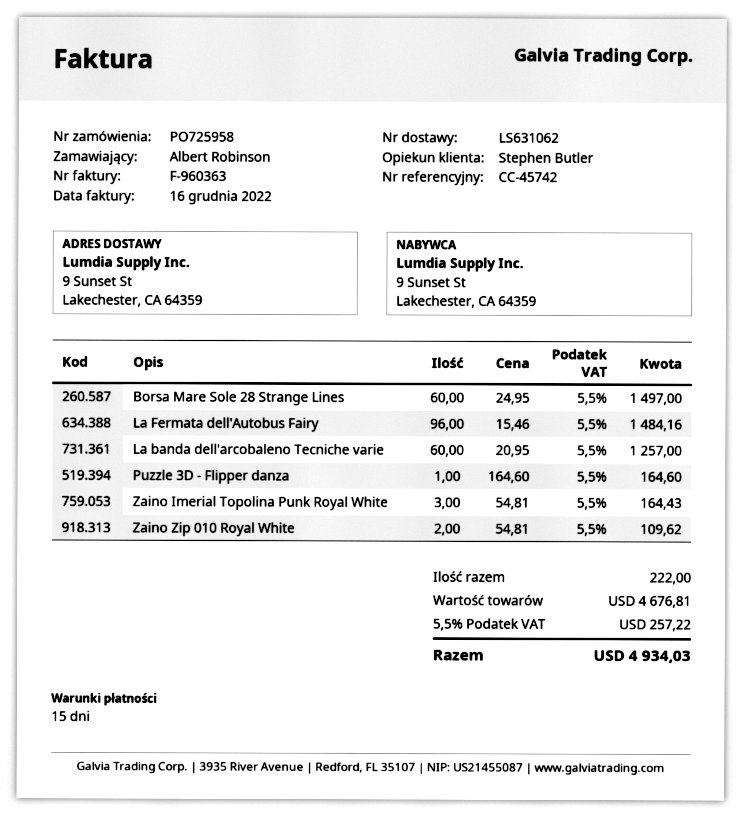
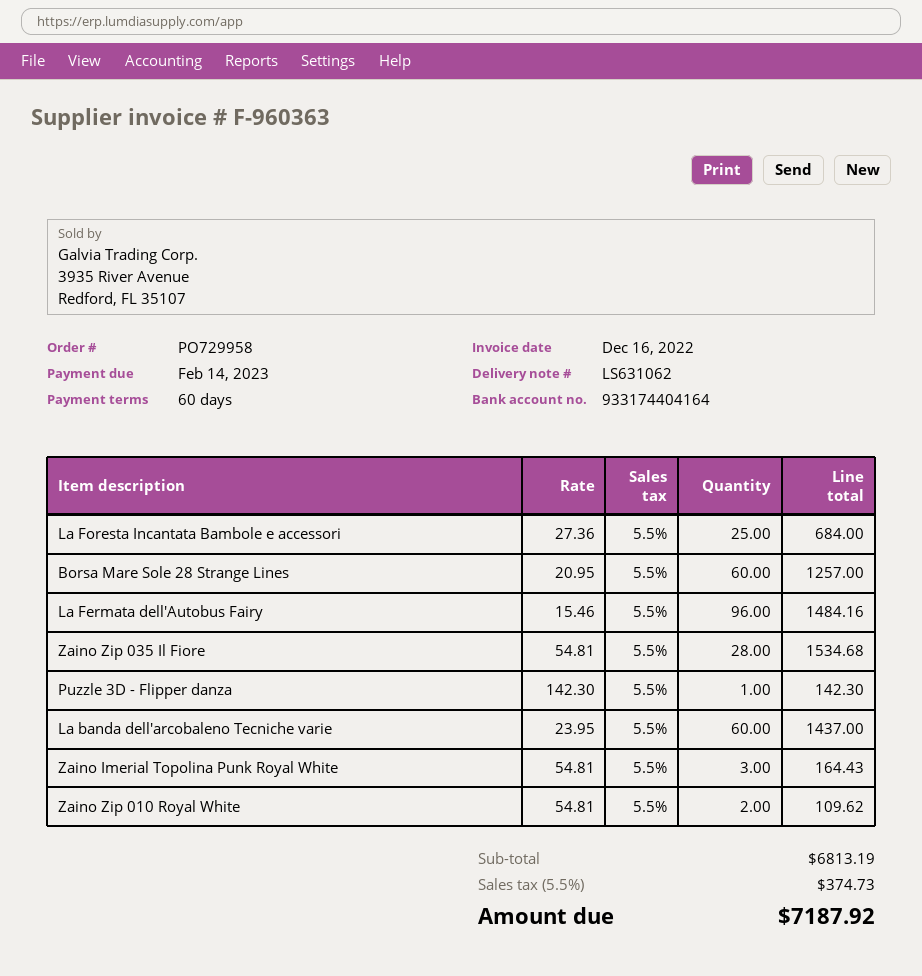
order number: PO725958 -> PO729958
payment terms: 15 days -> 60 days
Borsa Mare Sole 28 Strange Lines: 60 x 24.95 = 1497.00 -> 60 x 20.95 = 1257.00
La banda dell'arcobaleno Tecniche varie: 60 x 20.95 = 1257.00 -> 60 x 23.95 = 1437.00
Puzzle 3D - Flipper danza: 1 x 164.60 = 164.60 -> 1 x 142.30 = 142.30
La Foresta Incantata Bambole e accessori: none -> 25 x 27.36 = 684.00
Zaino Zip 035 Il Fiore: none -> 28 x 54.81 = 1534.68
subtotal: 4676.81 -> 6813.19
tax: 5.5% = 257.22 -> 5.5% = 374.73
total: 4934.03 -> 7187.92

